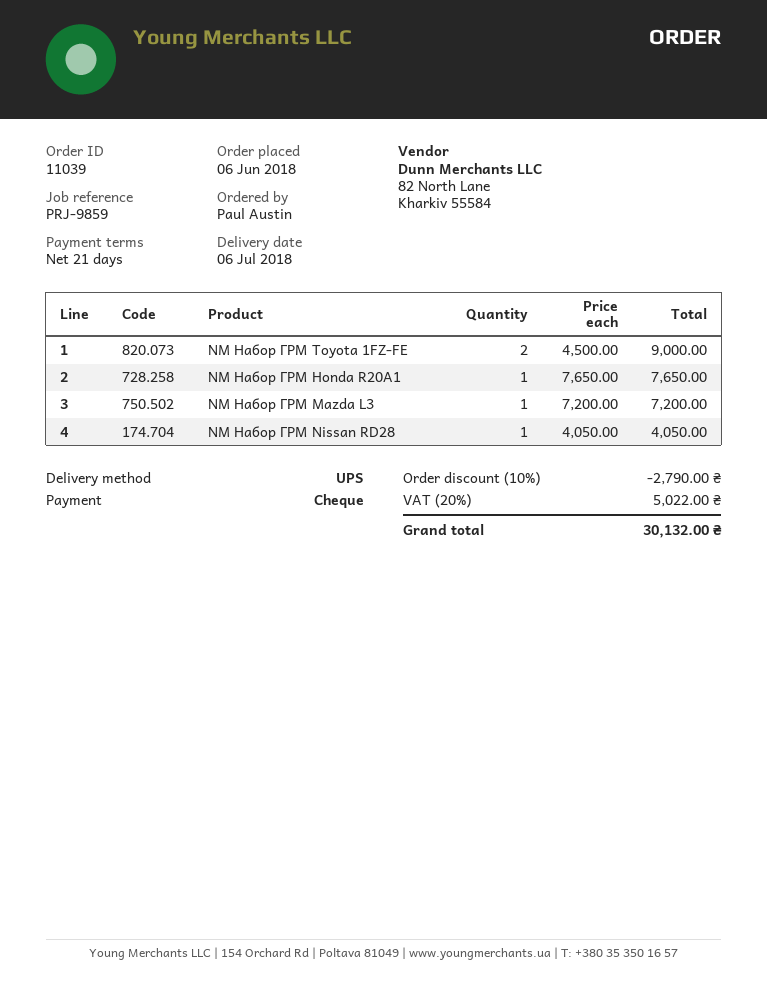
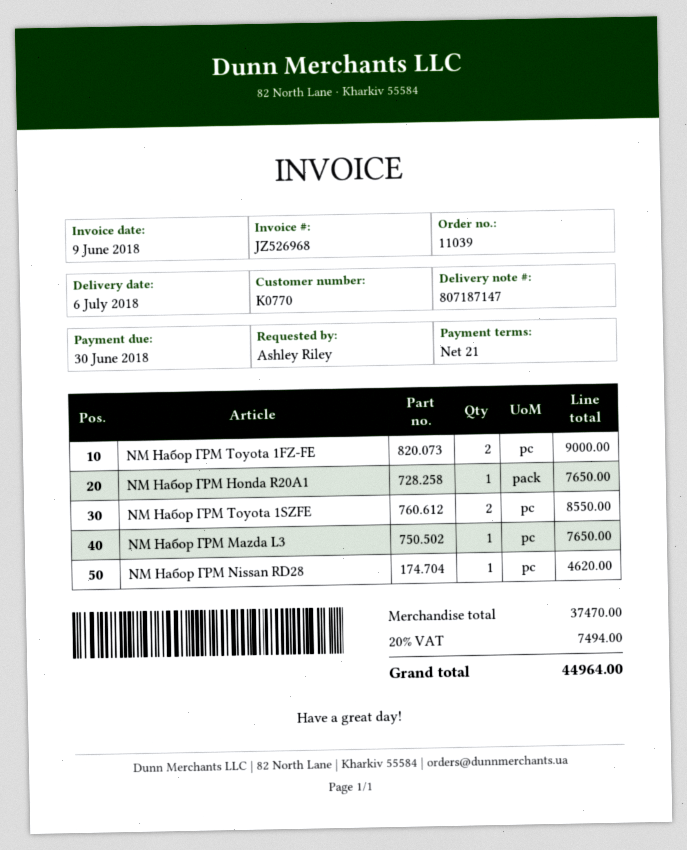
ordered by: Paul Austin -> Ashley Riley
NM Набор ГРМ Mazda L3: 1 for 7200.00 -> 1 for 7650.00
NM Набор ГРМ Nissan RD28: 1 for 4050.00 -> 1 for 4620.00
NM Набор ГРМ Toyota 1SZFE: none -> 2 for 8550.00
discount: 10% = 2790.00 -> none
tax: 20% = 5022.00 -> 20% = 7494.00
total: 30132.00 -> 44964.00

